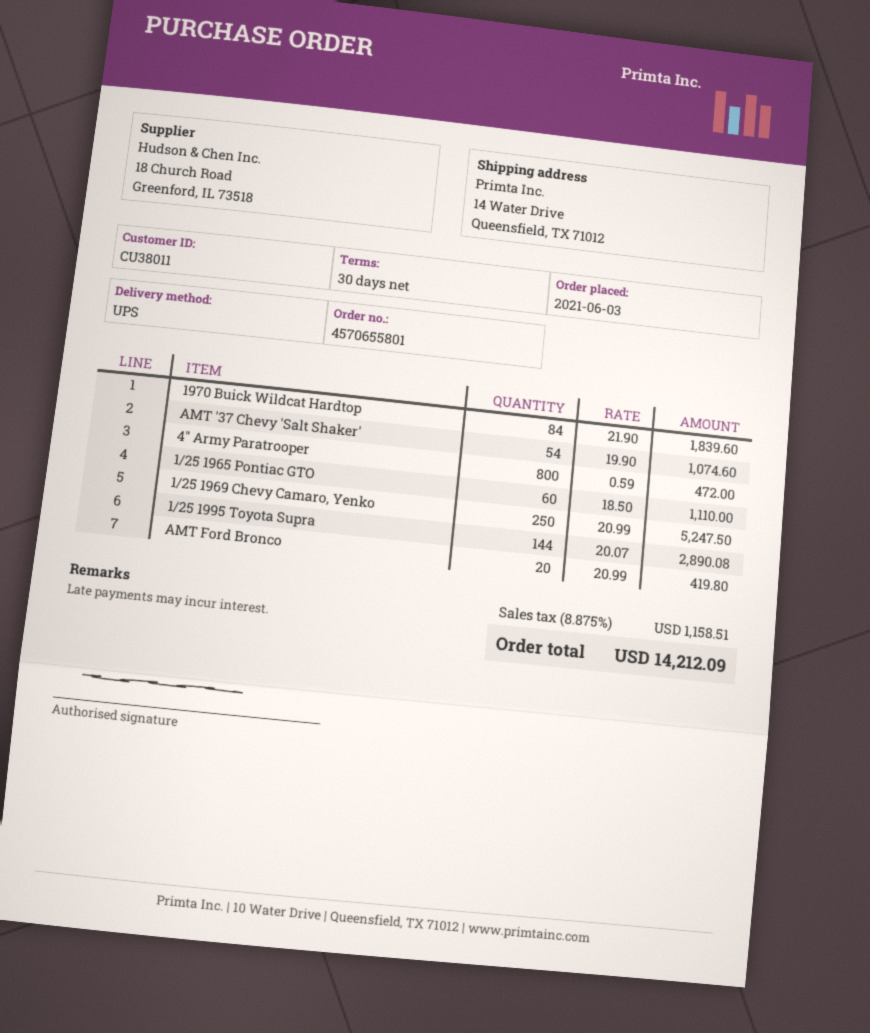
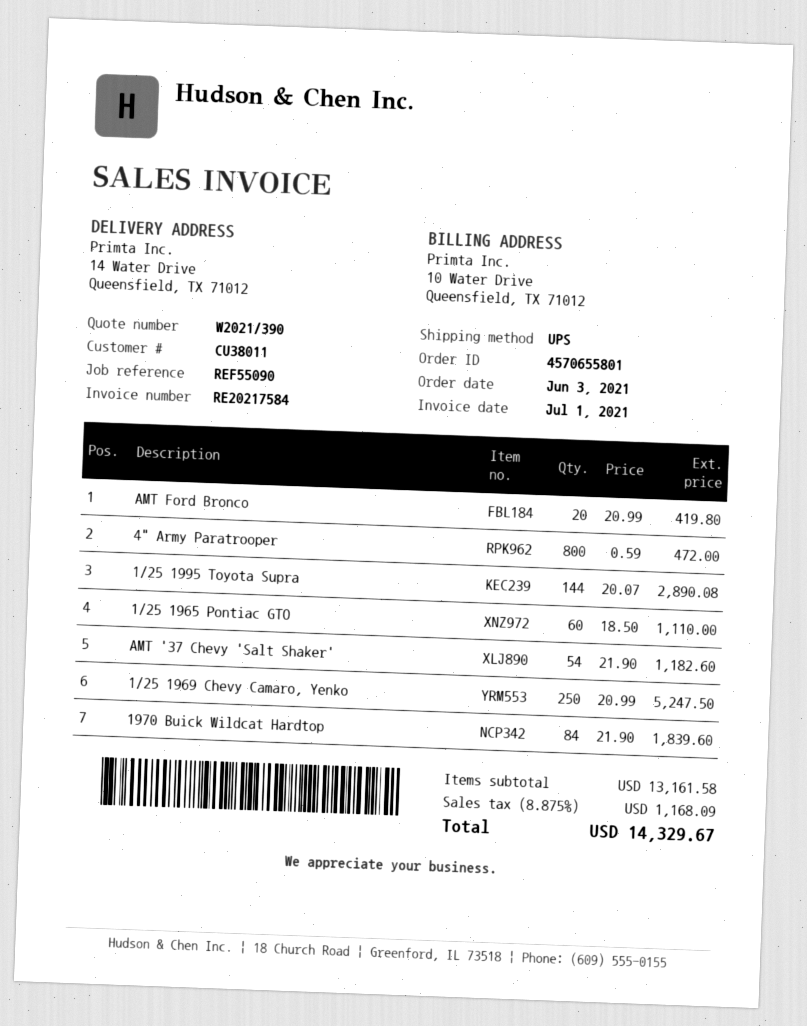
AMT '37 Chevy 'Salt Shaker': 54 x 19.90 = 1074.60 -> 54 x 21.90 = 1182.60
tax: 8.875% = 1158.51 -> 8.875% = 1168.09
total: 14212.09 -> 14329.67

